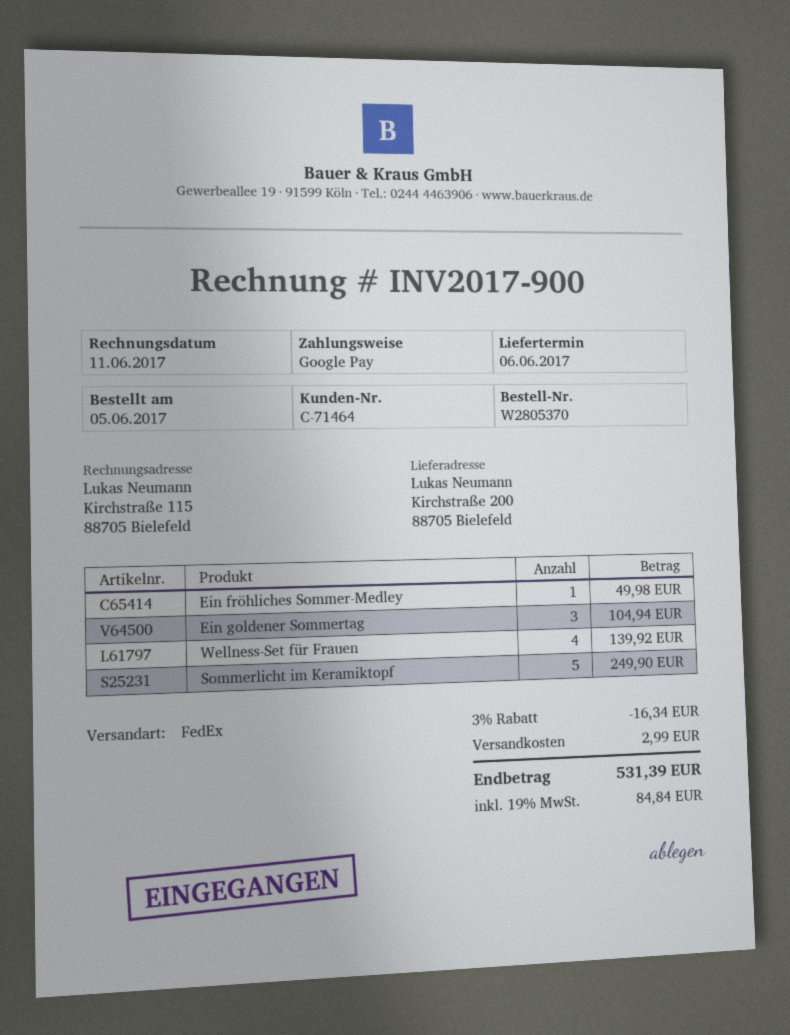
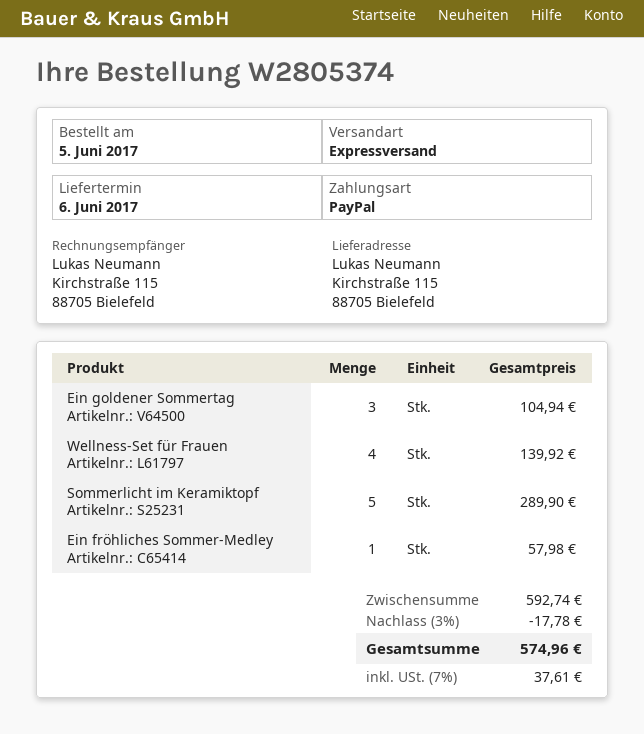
order number: W2805370 -> W2805374
payment method: Google Pay -> PayPal
shipping method: FedEx -> express
ship to: Kirchstraße 200, 88705 Bielefeld -> Kirchstraße 115, 88705 Bielefeld
Ein fröhliches Sommer-Medley: 1 for 49.98 -> 1 for 57.98
Sommerlicht im Keramiktopf: 5 for 249.90 -> 5 for 289.90
discount: 3% = 16.34 -> 3% = 17.78
shipping: 2.99 -> none
tax: 19% = 84.84 -> 7% = 37.61
total: 531.39 -> 574.96

